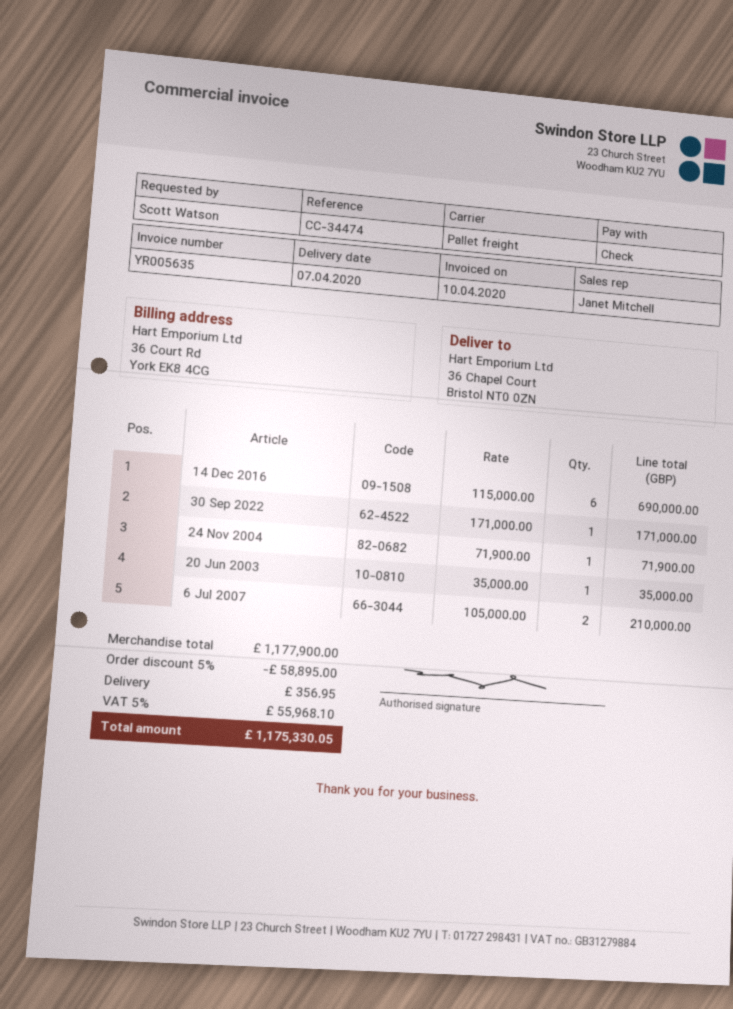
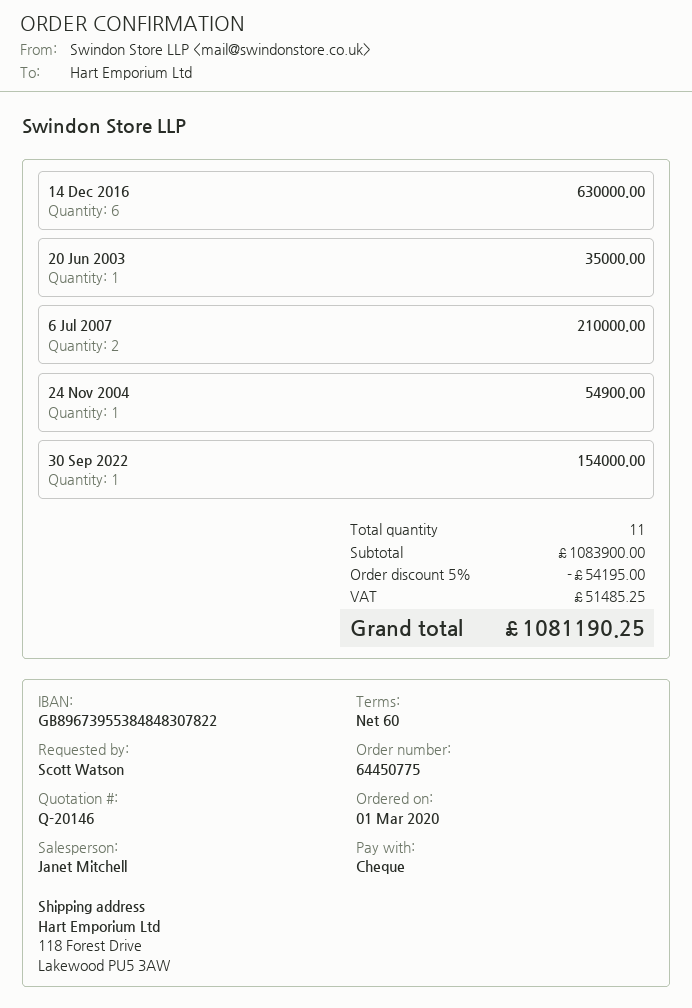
ship to: 36 Chapel Court, Bristol NT0 0ZN -> 118 Forest Drive, Lakewood PU5 3AW
14 Dec 2016: 6 for 690000.00 -> 6 for 630000.00
30 Sep 2022: 1 for 171000.00 -> 1 for 154000.00
24 Nov 2004: 1 for 71900.00 -> 1 for 54900.00
subtotal: 1177900.00 -> 1083900.00
discount: 5% = 58895.00 -> 5% = 54195.00
shipping: 356.95 -> none
tax: 55968.10 -> 51485.25
total: 1175330.05 -> 1081190.25

